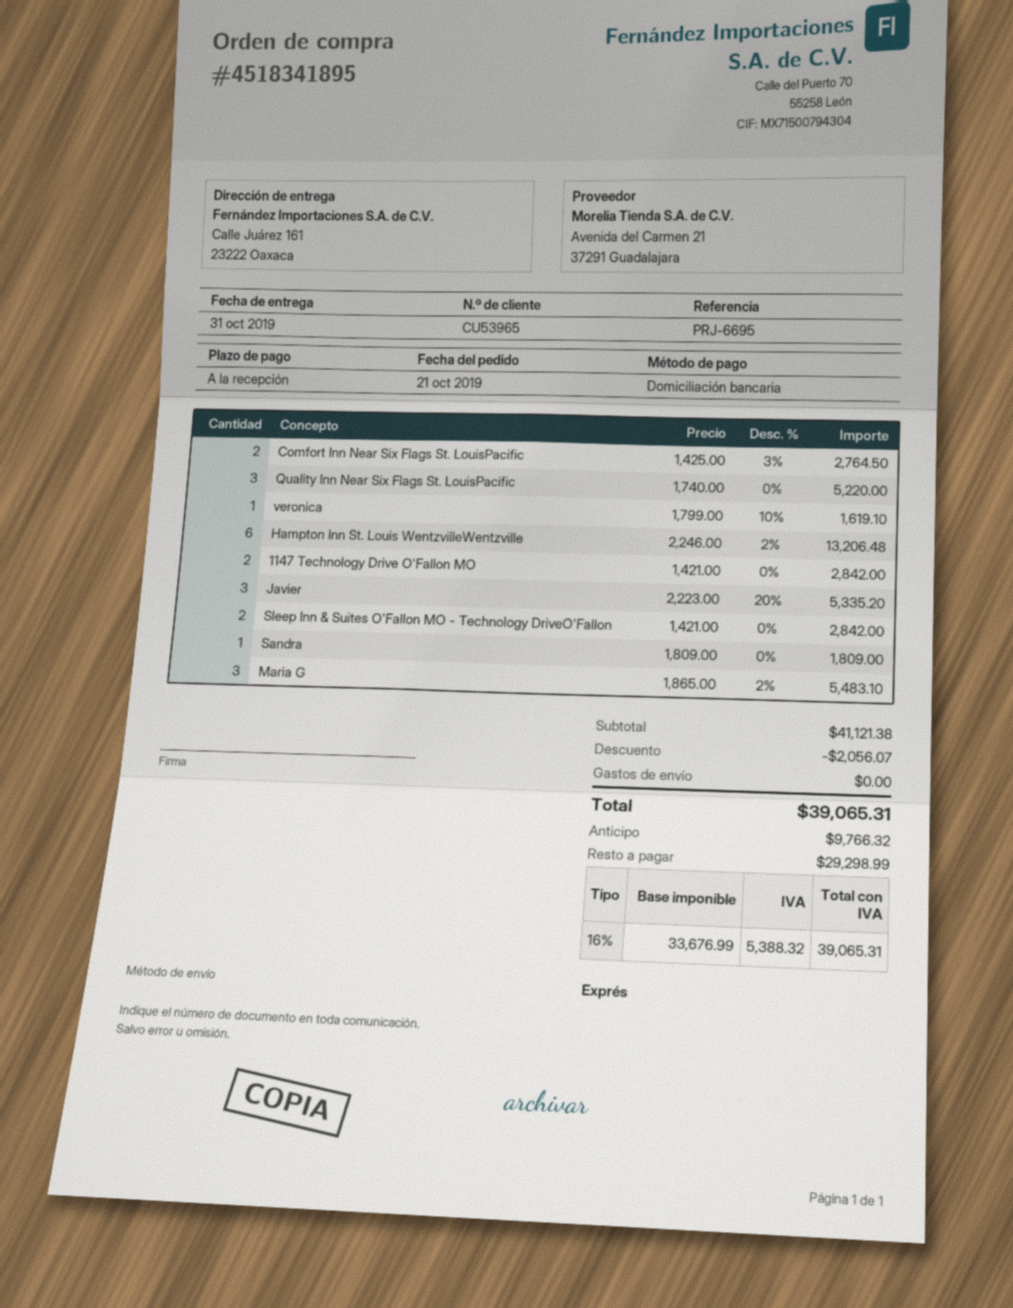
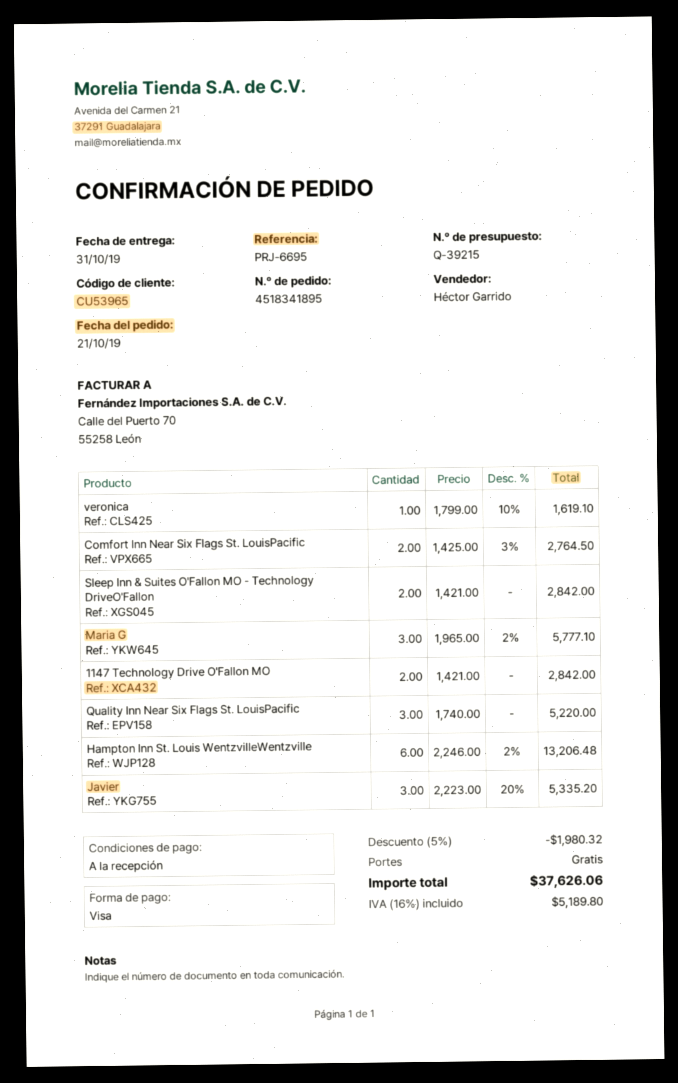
payment method: direct debit -> Visa
Sandra: 1 x 1809.00 = 1809.00 -> none
Maria G: 3 x 1865.00 - 2% = 5483.10 -> 3 x 1965.00 - 2% = 5777.10
discount: 2056.07 -> 1980.32
tax: 16% = 5388.32 -> 16% = 5189.80
total: 39065.31 -> 37626.06

